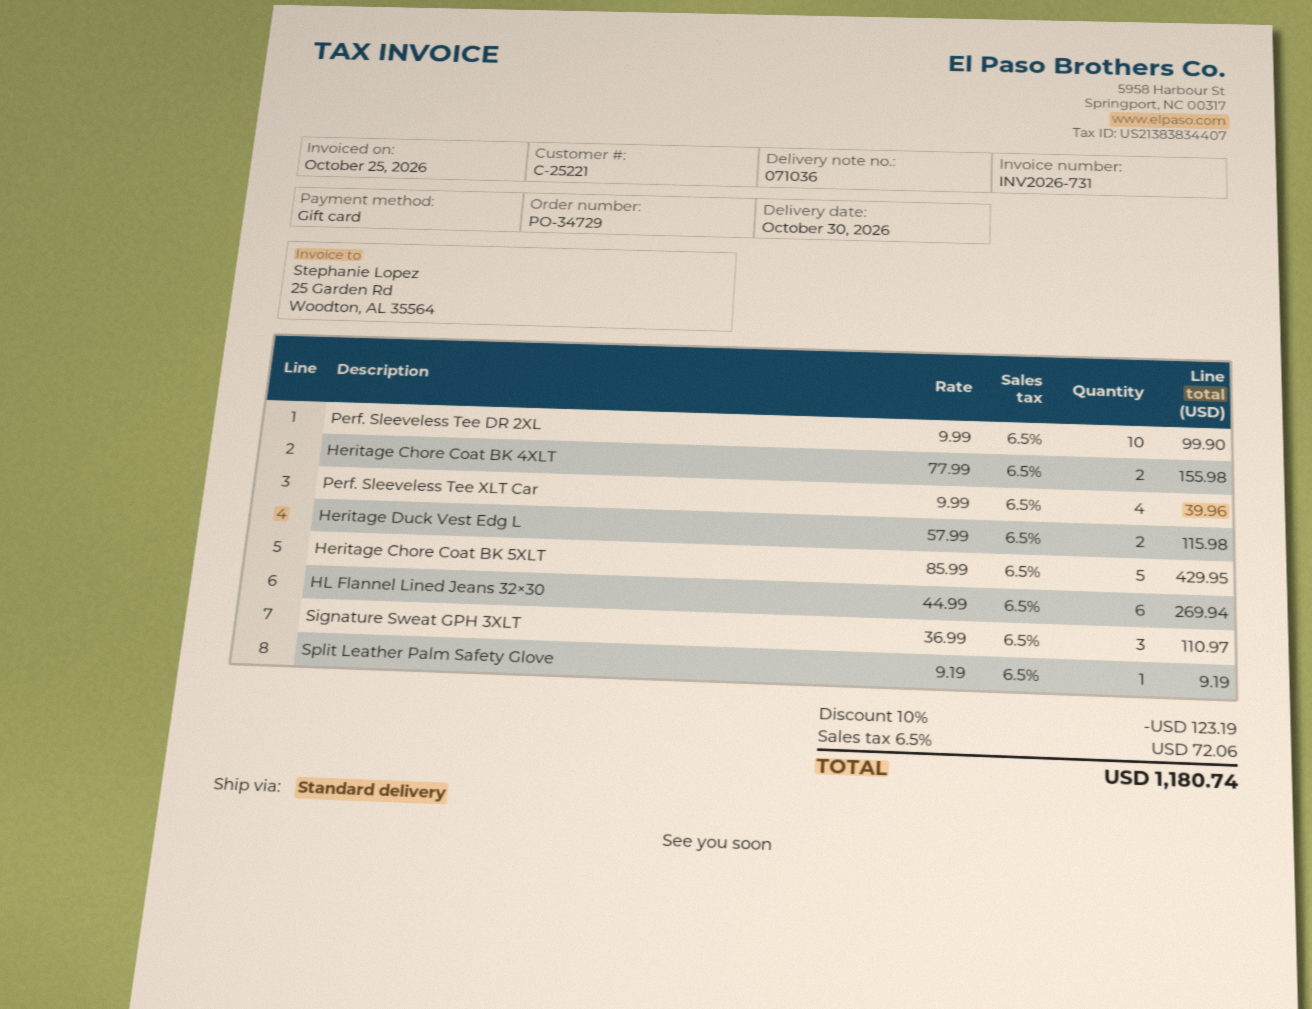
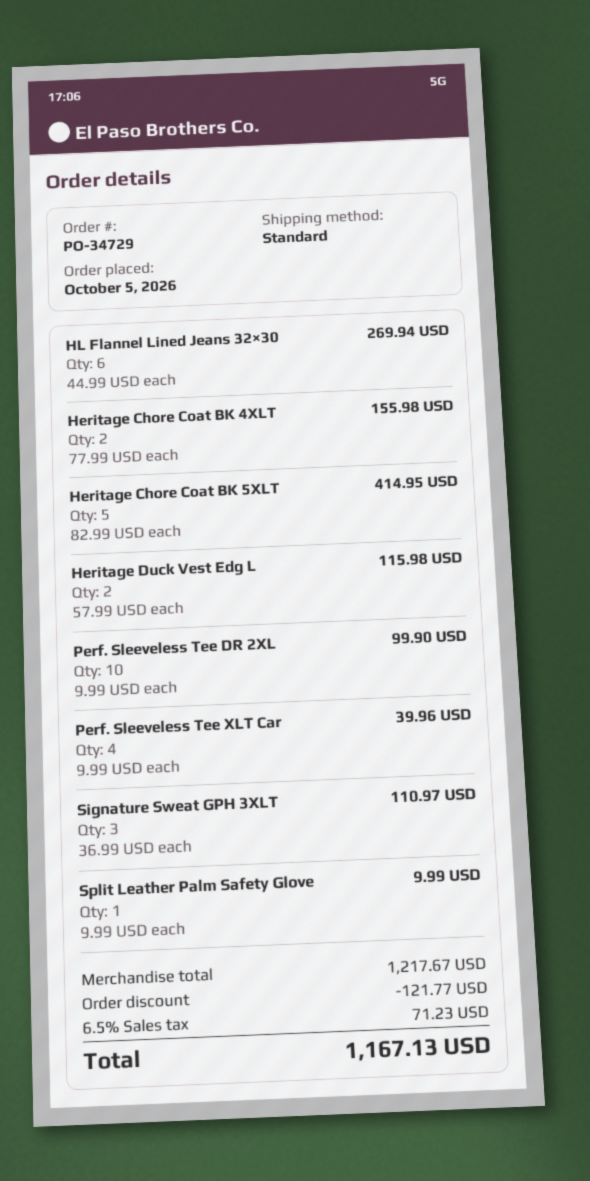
Heritage Chore Coat BK 5XLT: 5 x 85.99 = 429.95 -> 5 x 82.99 = 414.95
Split Leather Palm Safety Glove: 1 x 9.19 = 9.19 -> 1 x 9.99 = 9.99
discount: 123.19 -> 121.77
tax: 6.5% = 72.06 -> 6.5% = 71.23
total: 1180.74 -> 1167.13

